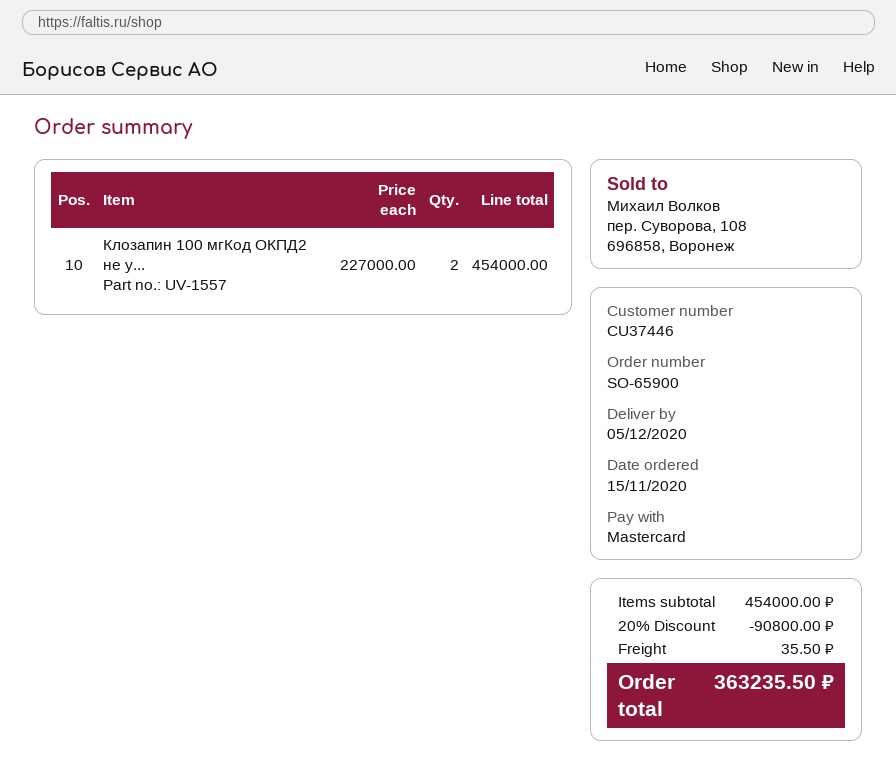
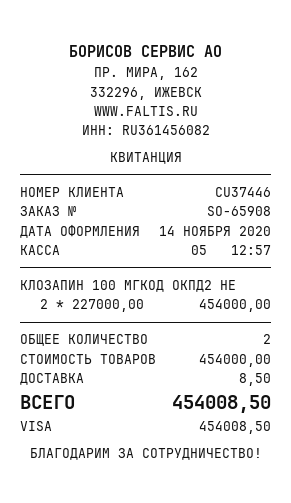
order number: SO-65900 -> SO-65908
order date: 2020-11-15 -> 2020-11-14
payment method: Mastercard -> Visa
discount: 20% = 90800.00 -> none
shipping: 35.50 -> 8.50
total: 363235.50 -> 454008.50

